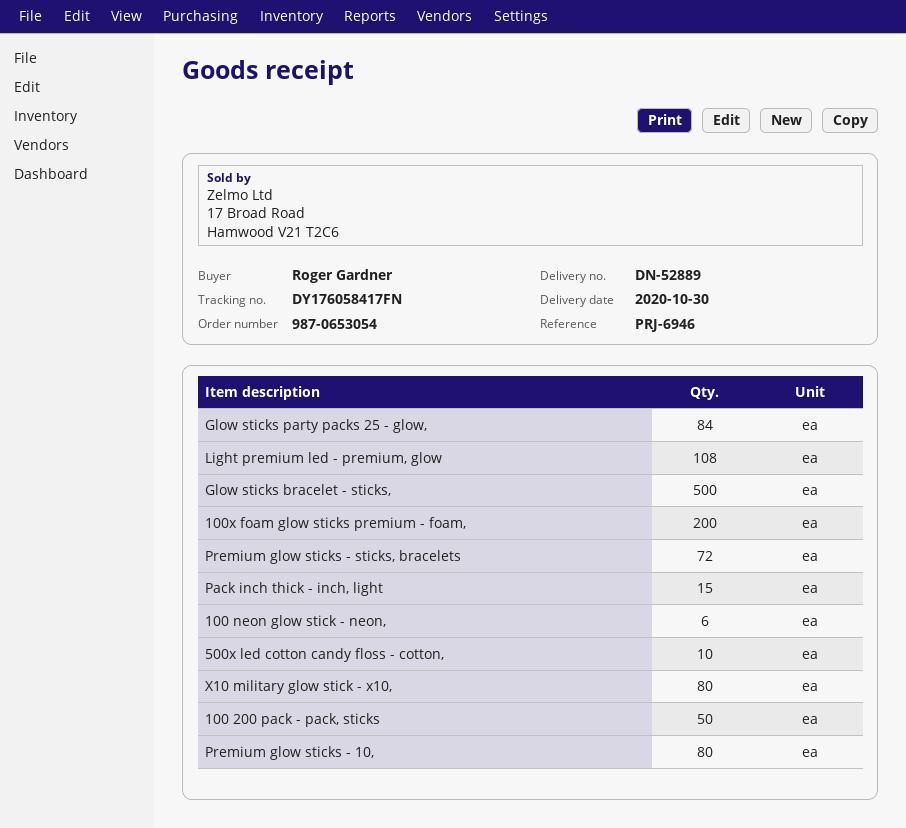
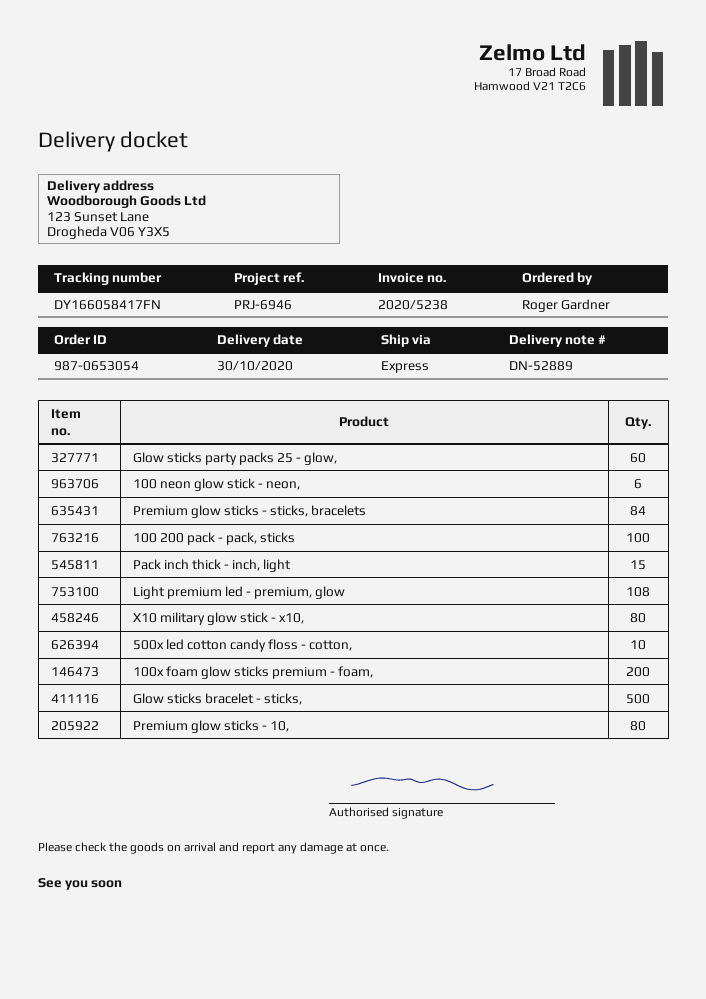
tracking number: DY176058417FN -> DY166058417FN
Glow sticks party packs 25 - glow,: 84 -> 60
Premium glow sticks - sticks, bracelets: 72 -> 84
100 200 pack - pack, sticks: 50 -> 100

